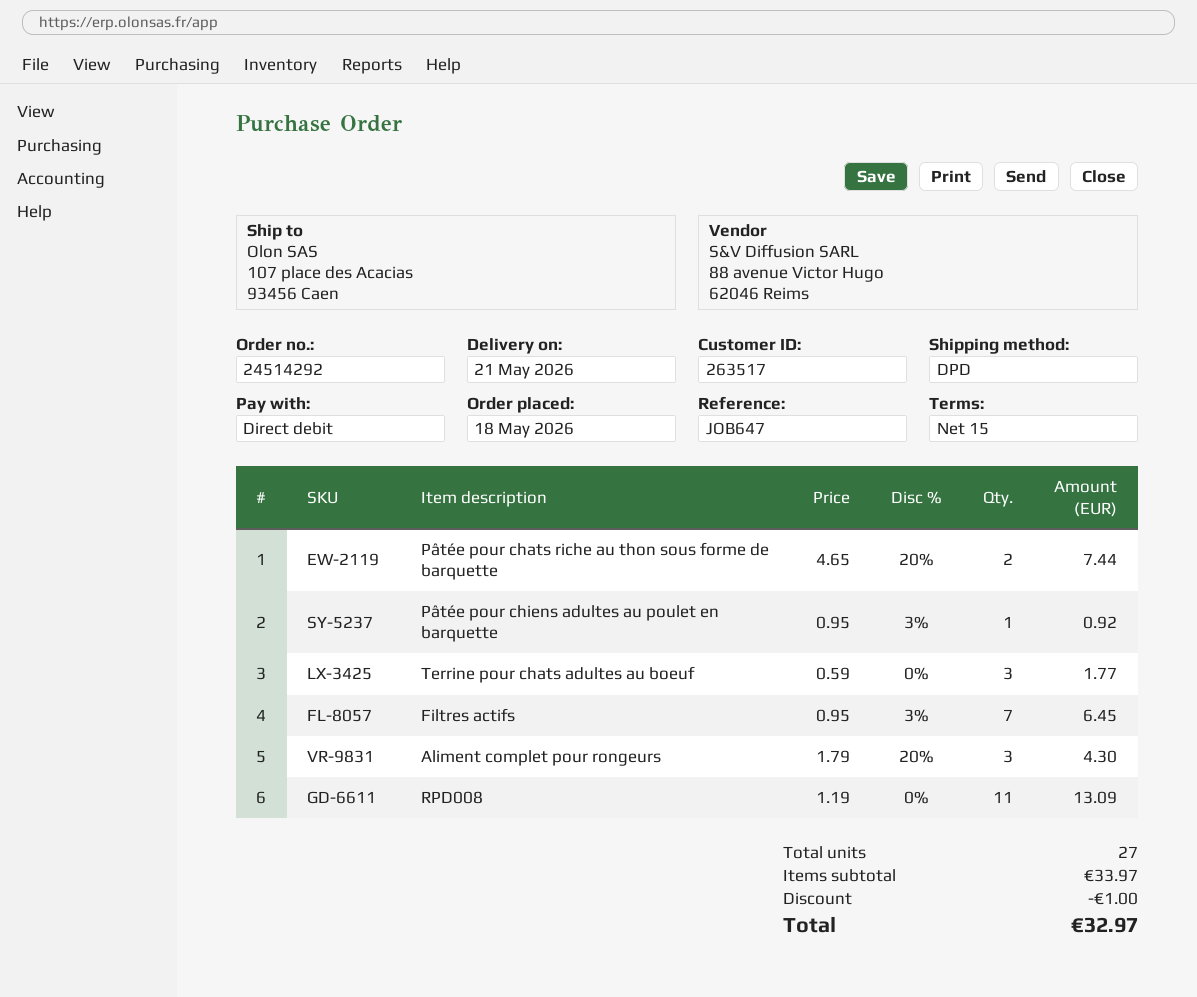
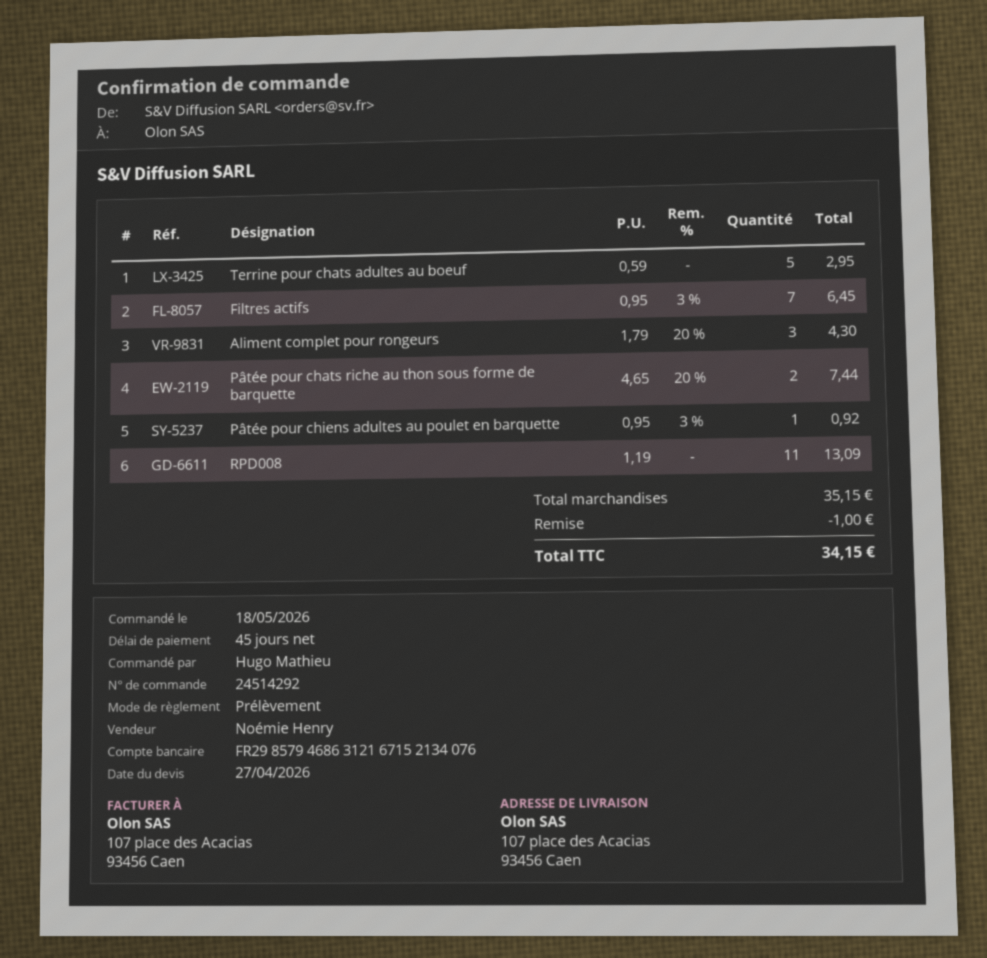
payment terms: 15 days -> 45 days
Terrine pour chats adultes au boeuf: 3 x 0.59 = 1.77 -> 5 x 0.59 = 2.95
subtotal: 33.97 -> 35.15
total: 32.97 -> 34.15

